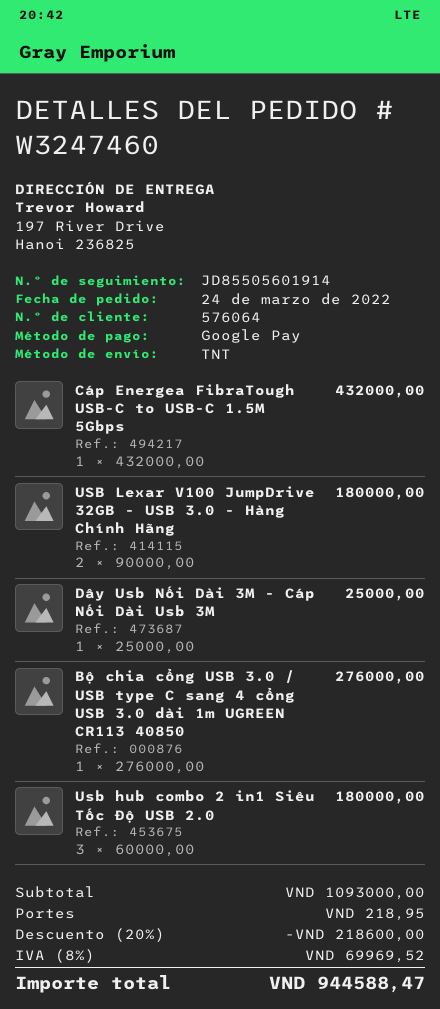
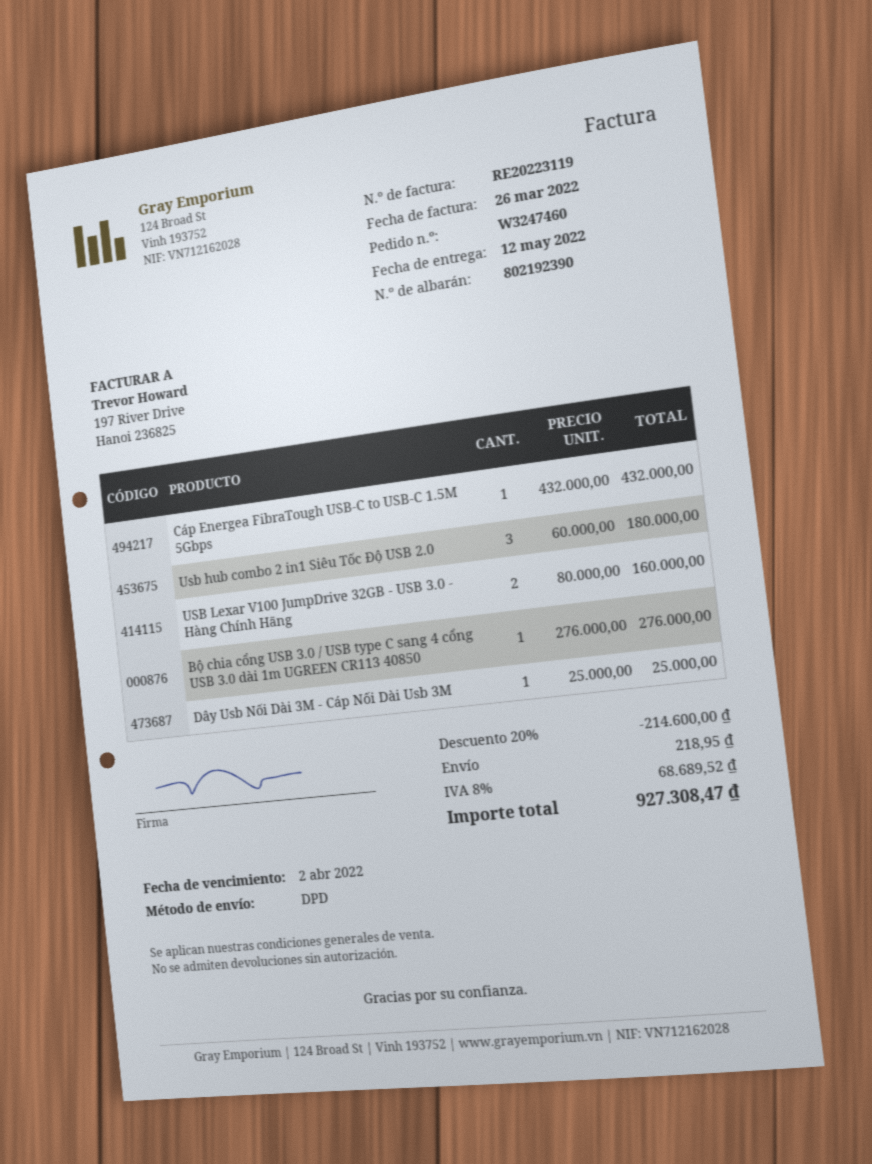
shipping method: TNT -> DPD
USB Lexar V100 JumpDrive 32GB - USB 3.0 - Hàng Chính Hãng: 2 x 90000.00 = 180000.00 -> 2 x 80000.00 = 160000.00
discount: 20% = 218600.00 -> 20% = 214600.00
tax: 8% = 69969.52 -> 8% = 68689.52
total: 944588.47 -> 927308.47

